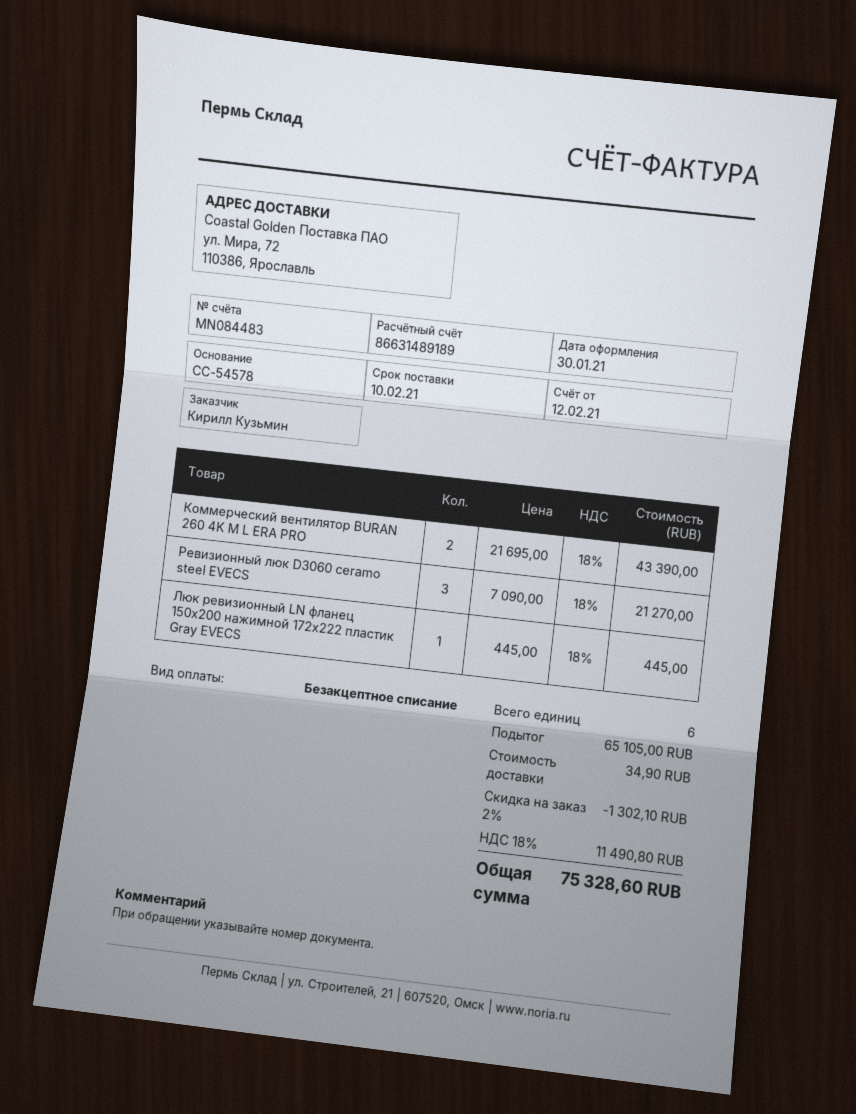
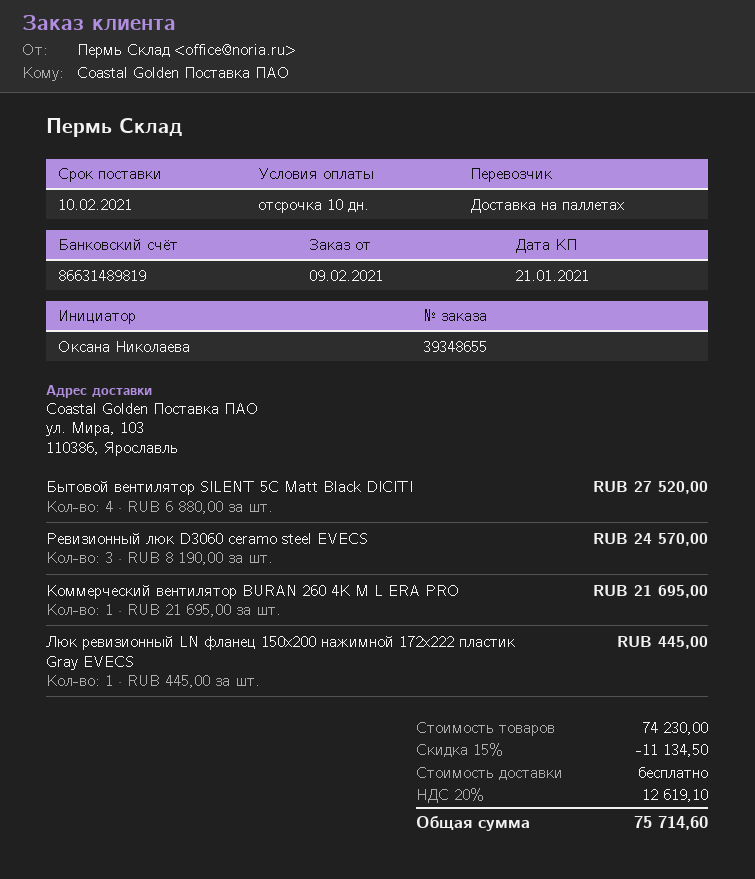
order date: 2021-01-30 -> 2021-02-09
ordered by: Кирилл Кузьмин -> Оксана Николаева
bank account: 86631489189 -> 86631489819
ship to: ул. Мира, 72, 110386, Ярославль -> ул. Мира, 103, 110386, Ярославль
Коммерческий вентилятор BURAN 260 4K M L ERA PRO: 2 x 21695.00 = 43390.00 -> 1 x 21695.00 = 21695.00
Ревизионный люк D3060 ceramo steel EVECS: 3 x 7090.00 = 21270.00 -> 3 x 8190.00 = 24570.00
Бытовой вентилятор SILENT 5C Matt Black DICITI: none -> 4 x 6880.00 = 27520.00
subtotal: 65105.00 -> 74230.00
discount: 2% = 1302.10 -> 15% = 11134.50
shipping: 34.90 -> 0.00
tax: 18% = 11490.80 -> 20% = 12619.10
total: 75328.60 -> 75714.60

